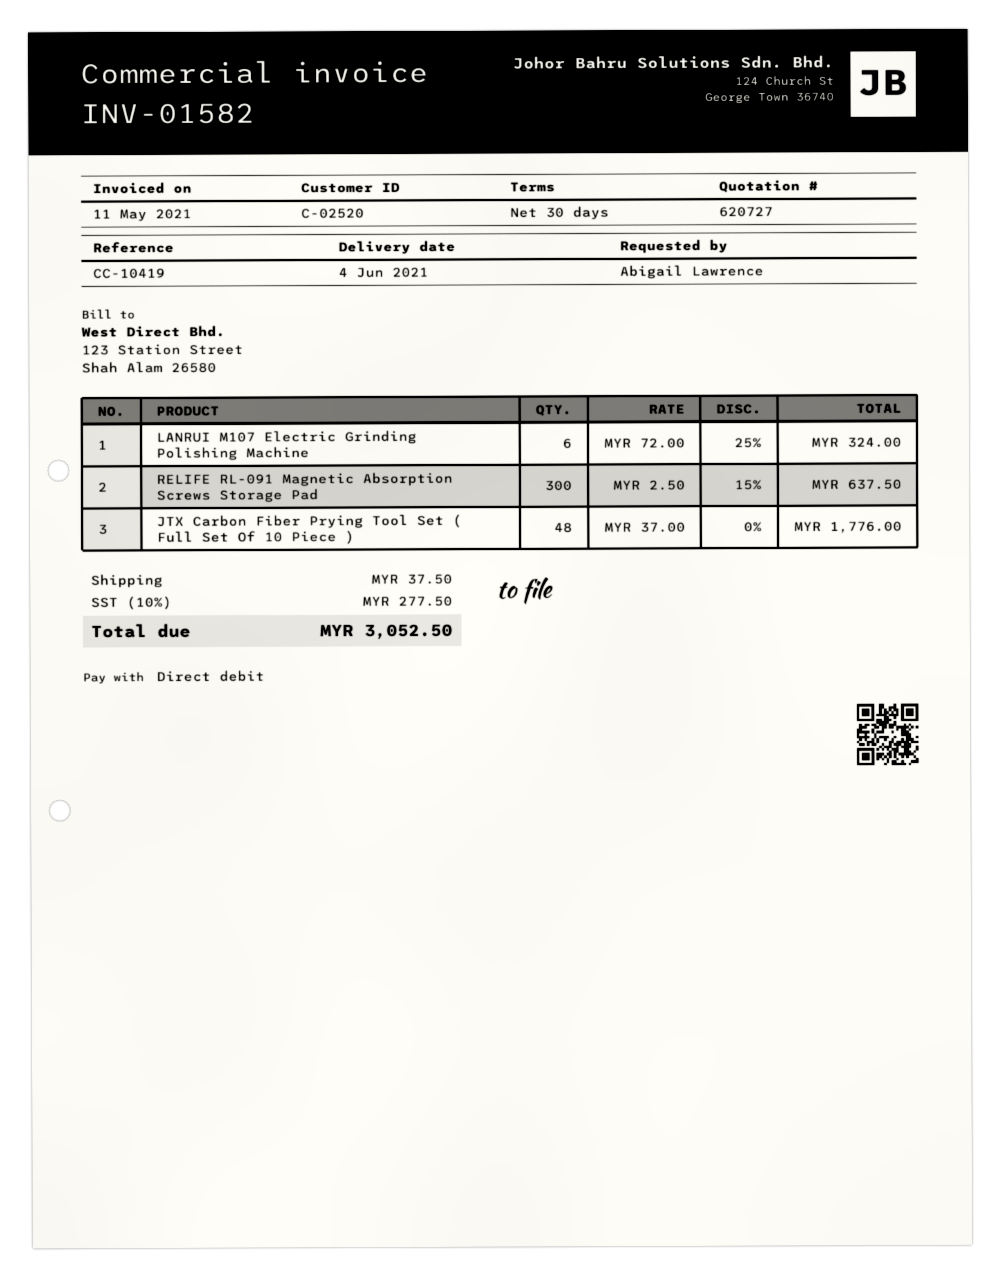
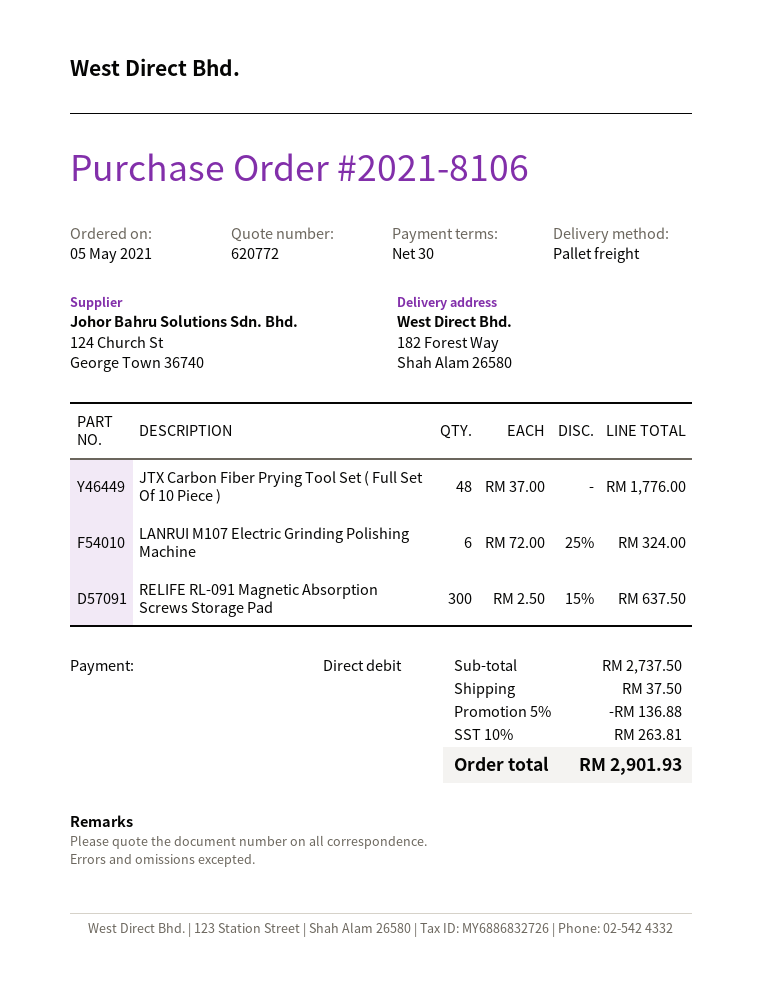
quote number: 620727 -> 620772
discount: none -> 5% = 136.88
tax: 10% = 277.50 -> 10% = 263.81
total: 3052.50 -> 2901.93

